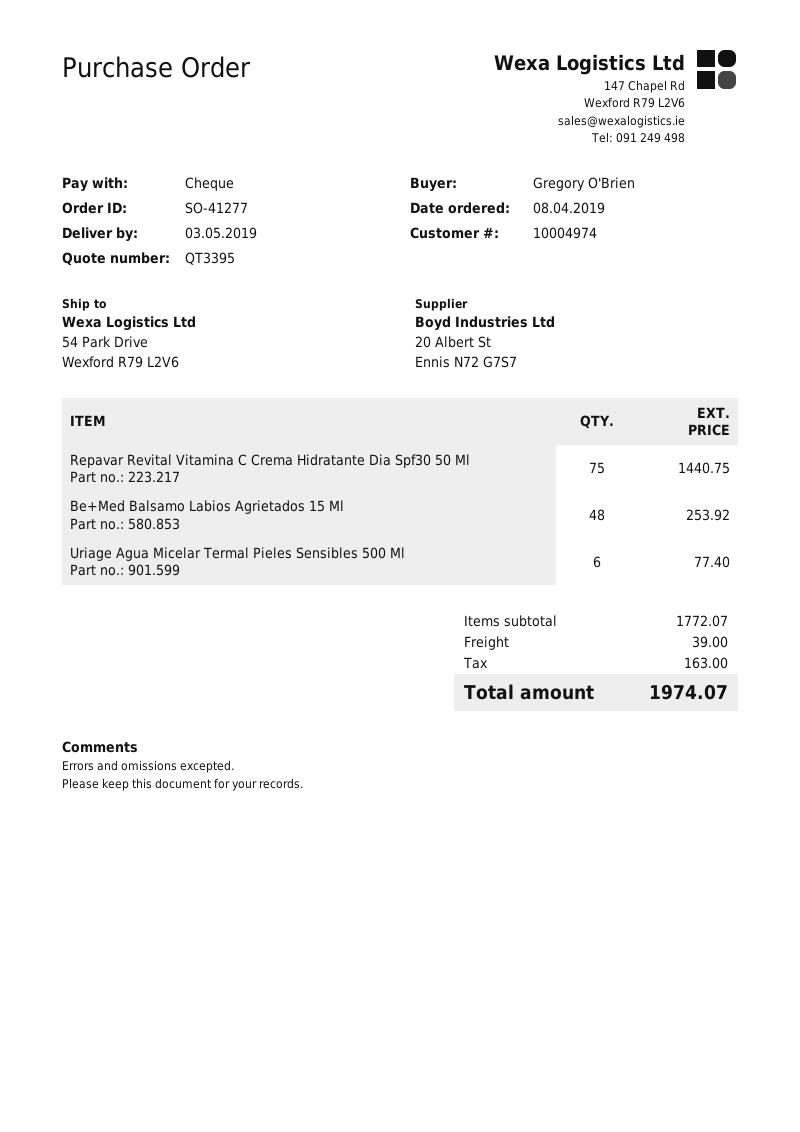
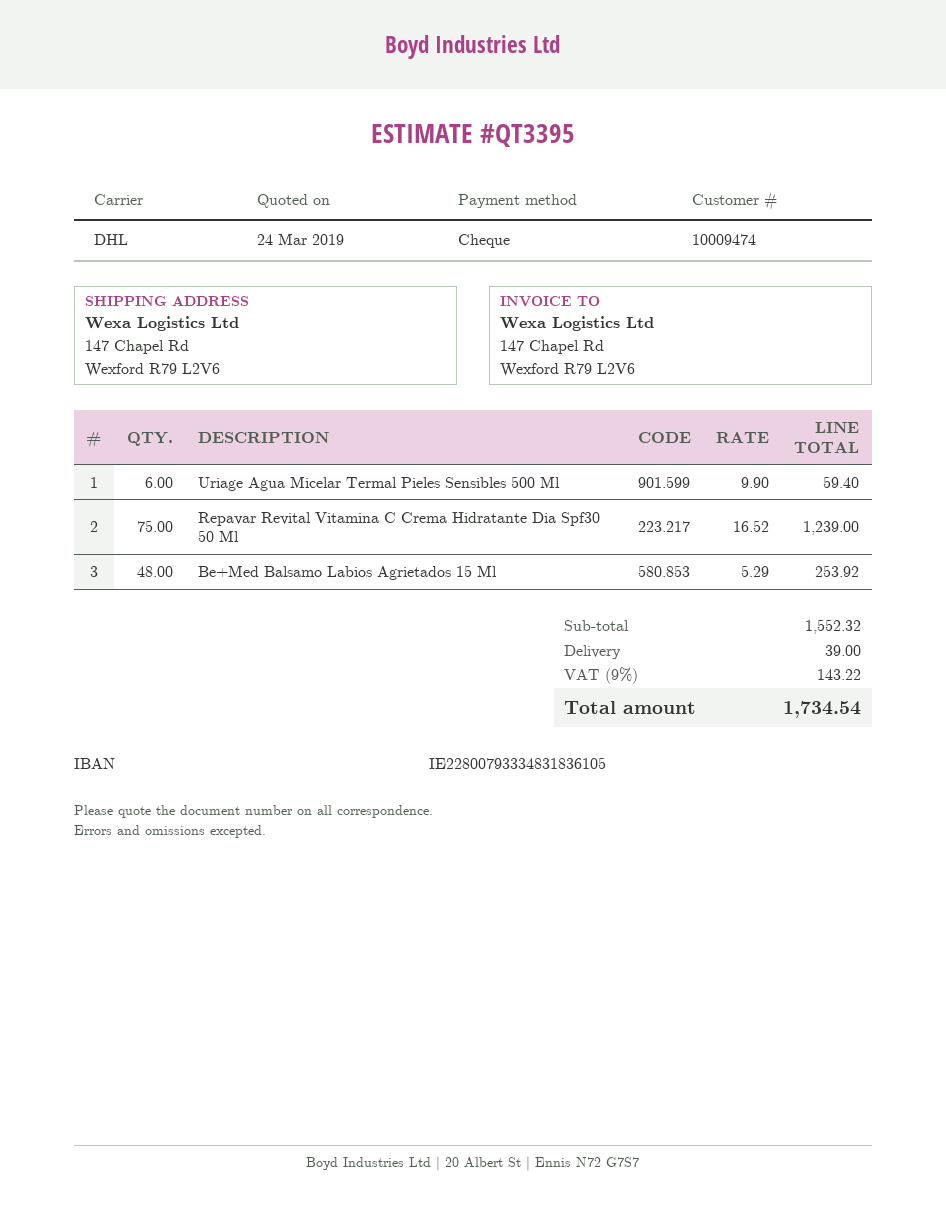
customer number: 10004974 -> 10009474
ship to: 54 Park Drive, Wexford R79 L2V6 -> 147 Chapel Rd, Wexford R79 L2V6
Repavar Revital Vitamina C Crema Hidratante Dia Spf30 50 Ml: 75 for 1440.75 -> 75 for 1239.00
Uriage Agua Micelar Termal Pieles Sensibles 500 Ml: 6 for 77.40 -> 6 for 59.40
subtotal: 1772.07 -> 1552.32
tax: 163.00 -> 143.22
total: 1974.07 -> 1734.54

